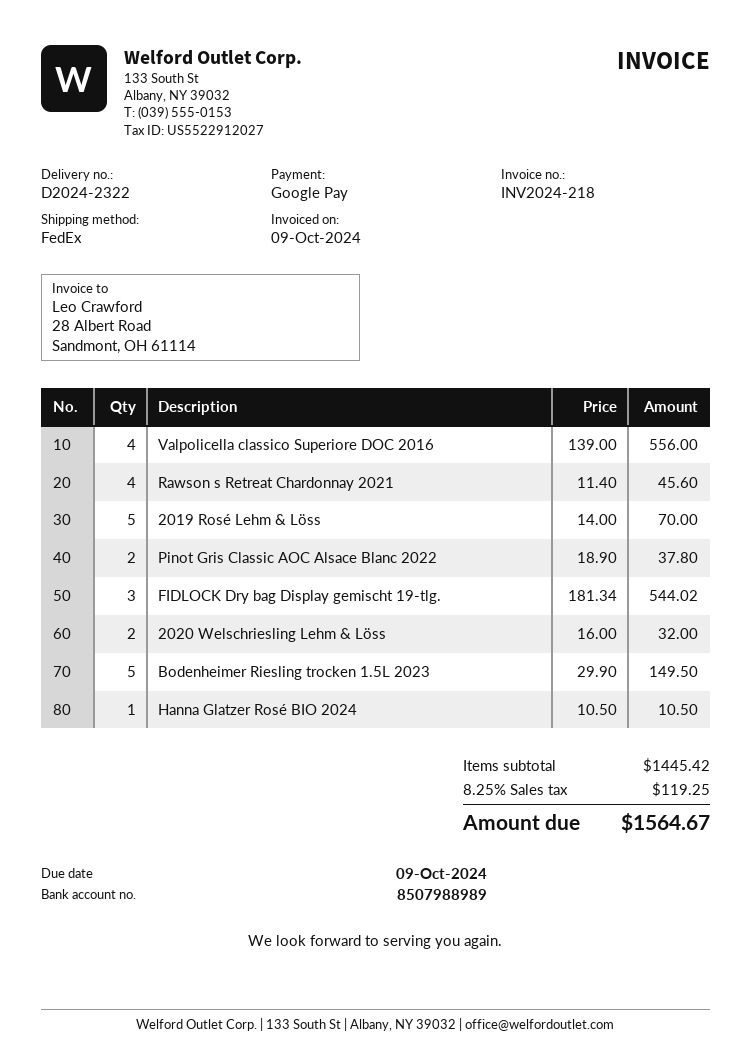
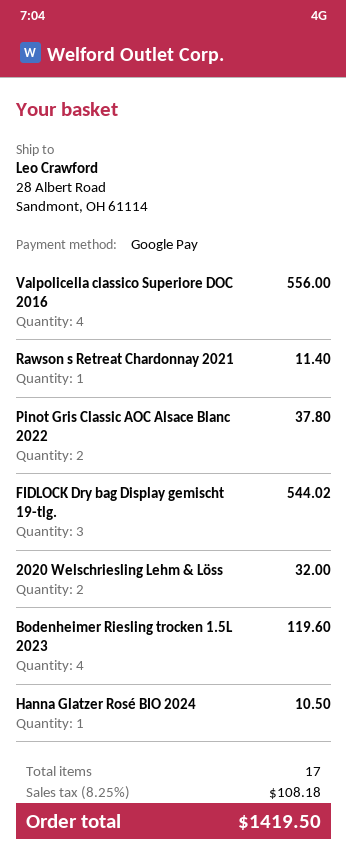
Rawson s Retreat Chardonnay 2021: 4 for 45.60 -> 1 for 11.40
2019 Rosé Lehm & Löss: 5 for 70.00 -> none
Bodenheimer Riesling trocken 1.5L 2023: 5 for 149.50 -> 4 for 119.60
tax: 8.25% = 119.25 -> 8.25% = 108.18
total: 1564.67 -> 1419.50

